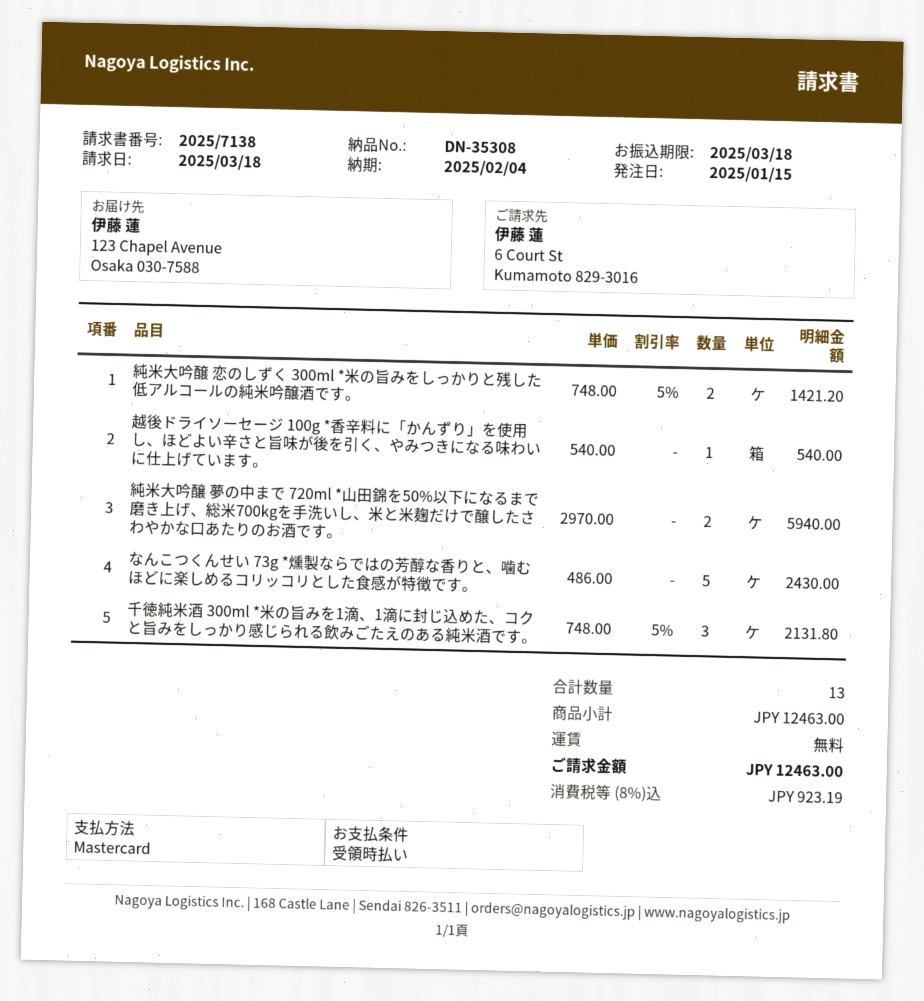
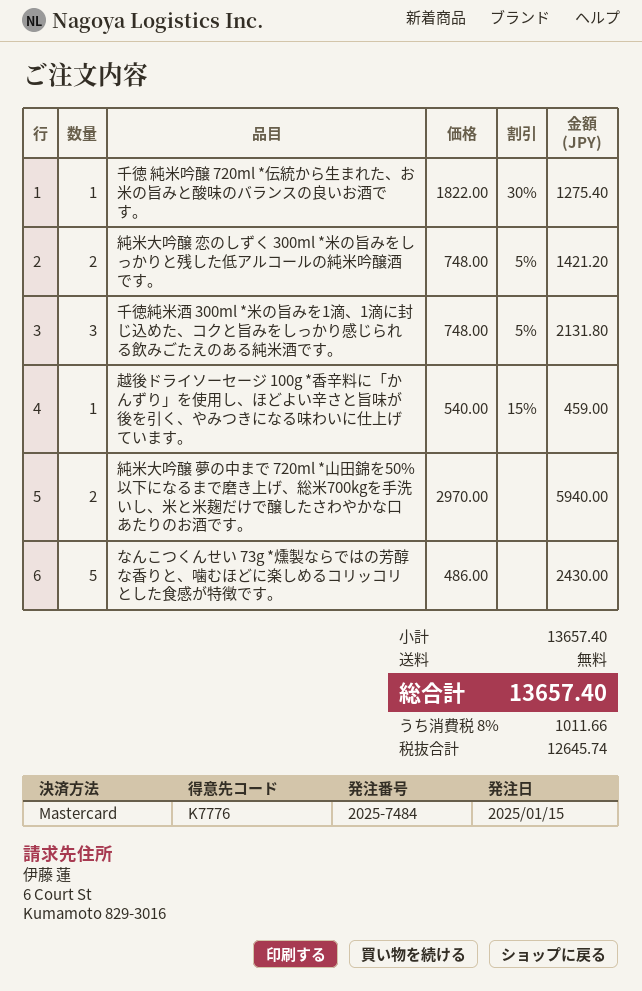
越後ドライソーセージ 100g *香辛料に「かんずり」を使用し、ほどよい辛さと旨味が後を引く、やみつきになる味わいに仕上げています。: 1 x 540.00 = 540.00 -> 1 x 540.00 - 15% = 459.00
千徳 純米吟醸 720ml *伝統から生まれた、お米の旨みと酸味のバランスの良いお酒です。: none -> 1 x 1822.00 - 30% = 1275.40
subtotal: 12463.00 -> 13657.40
tax: 8% = 923.19 -> 8% = 1011.66
total: 12463.00 -> 13657.40

